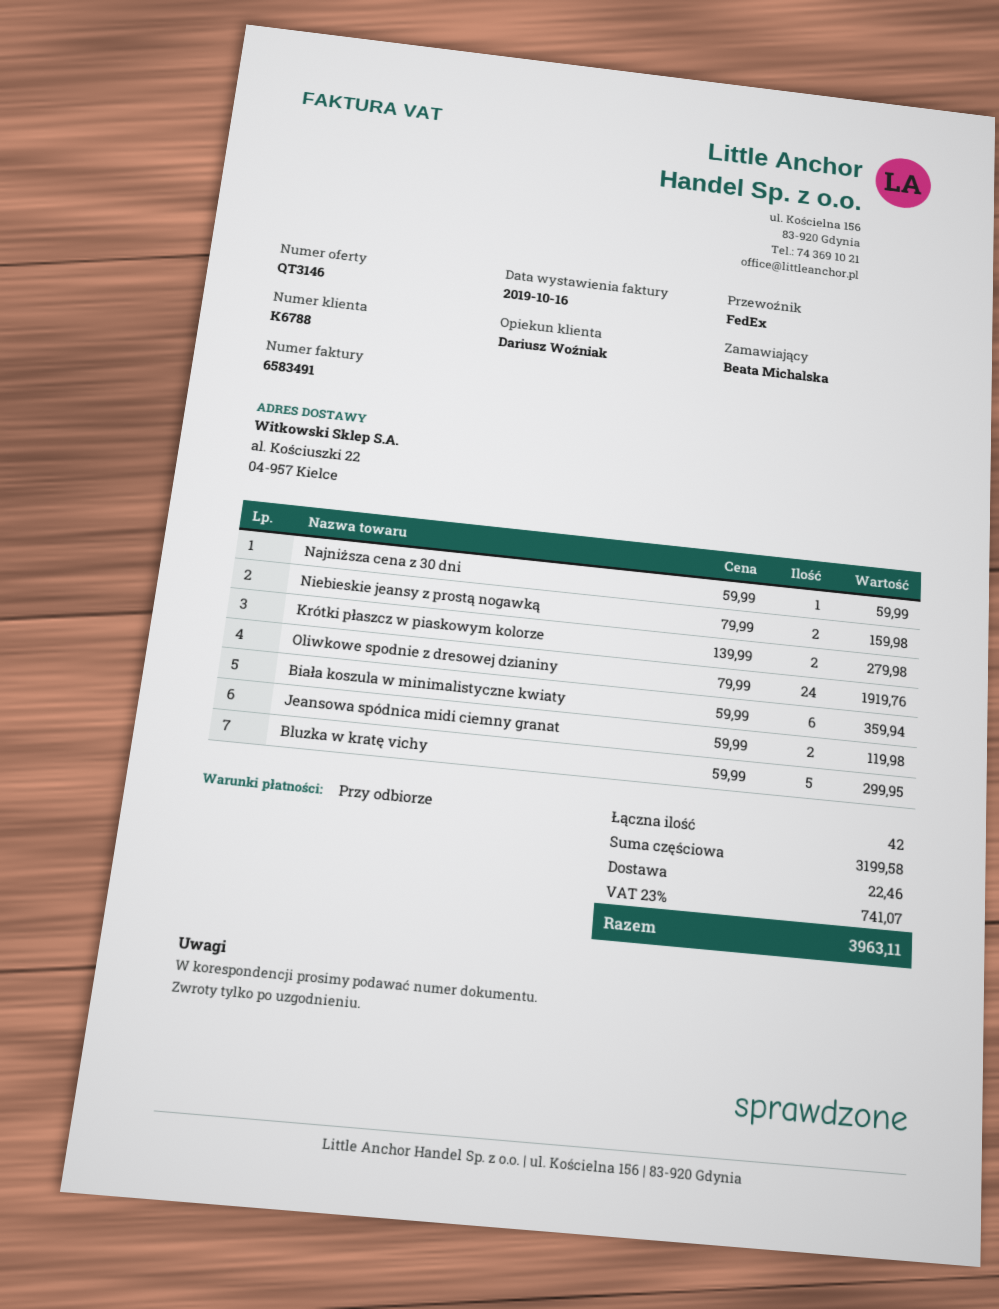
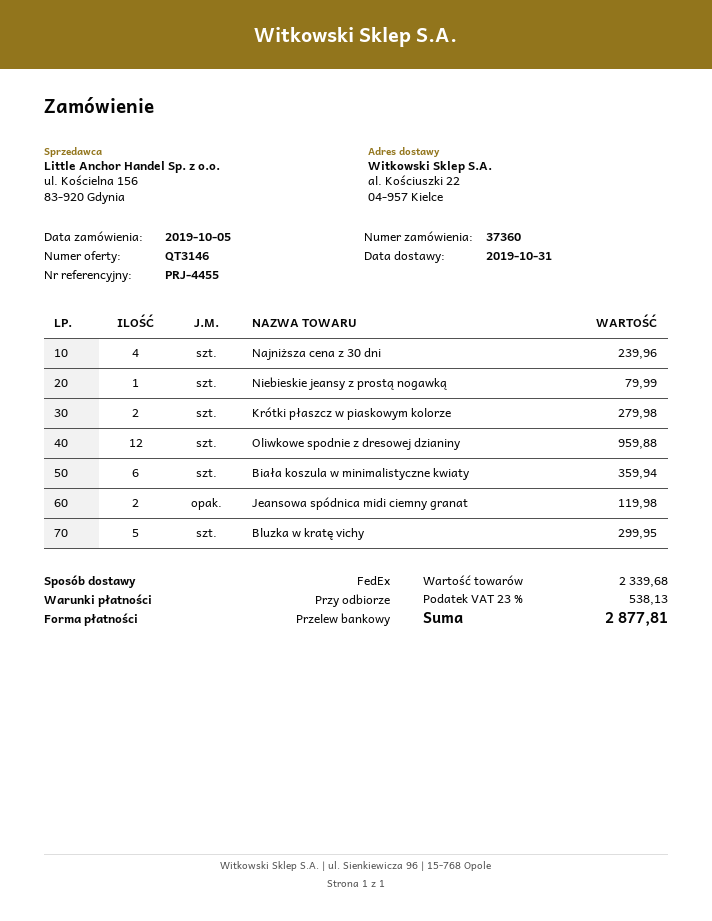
Najniższa cena z 30 dni: 1 for 59.99 -> 4 for 239.96
Niebieskie jeansy z prostą nogawką: 2 for 159.98 -> 1 for 79.99
Oliwkowe spodnie z dresowej dzianiny: 24 for 1919.76 -> 12 for 959.88
subtotal: 3199.58 -> 2339.68
shipping: 22.46 -> none
tax: 23% = 741.07 -> 23% = 538.13
total: 3963.11 -> 2877.81

